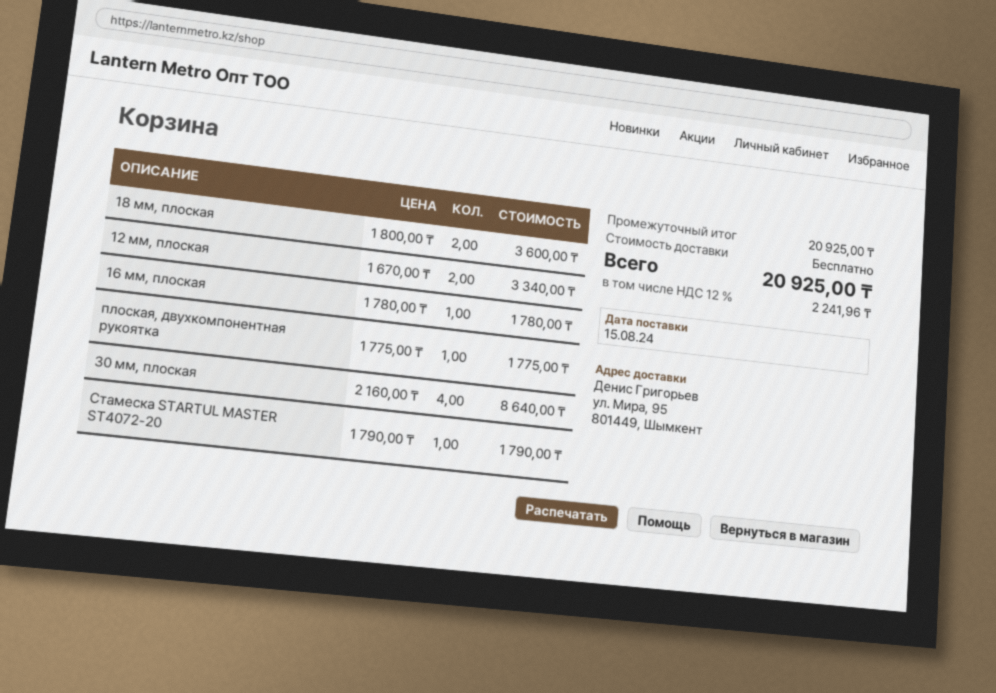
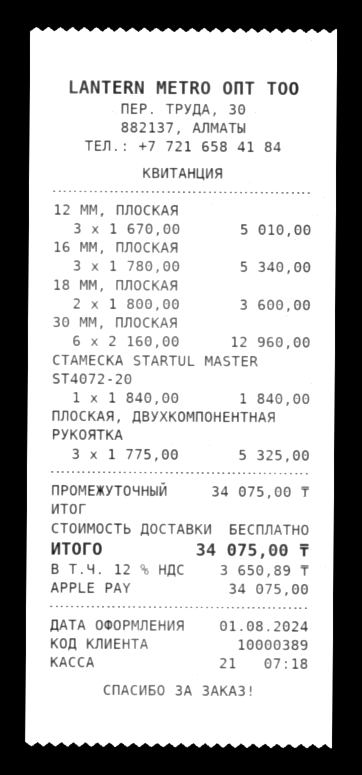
12 мм, плоская: 2 x 1670.00 = 3340.00 -> 3 x 1670.00 = 5010.00
16 мм, плоская: 1 x 1780.00 = 1780.00 -> 3 x 1780.00 = 5340.00
плоская, двухкомпонентная рукоятка: 1 x 1775.00 = 1775.00 -> 3 x 1775.00 = 5325.00
30 мм, плоская: 4 x 2160.00 = 8640.00 -> 6 x 2160.00 = 12960.00
Стамеска STARTUL MASTER ST4072-20: 1 x 1790.00 = 1790.00 -> 1 x 1840.00 = 1840.00
subtotal: 20925.00 -> 34075.00
tax: 12% = 2241.96 -> 12% = 3650.89
total: 20925.00 -> 34075.00

